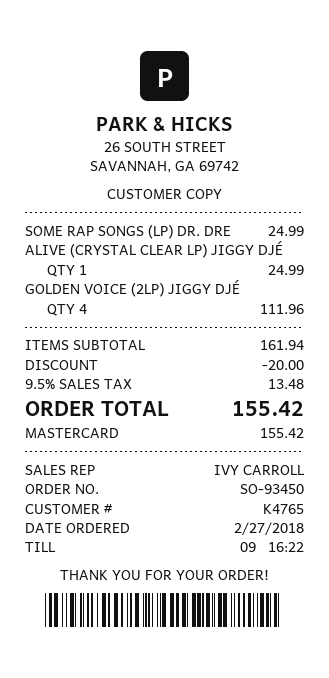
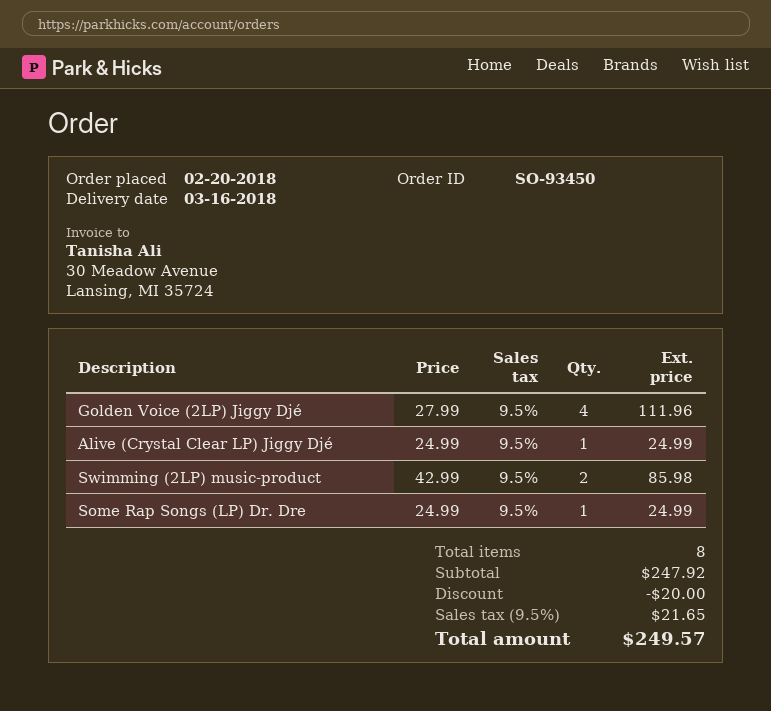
order date: 2018-02-27 -> 2018-02-20
Swimming (2LP) music-product: none -> 2 for 85.98
subtotal: 161.94 -> 247.92
tax: 9.5% = 13.48 -> 9.5% = 21.65
total: 155.42 -> 249.57

